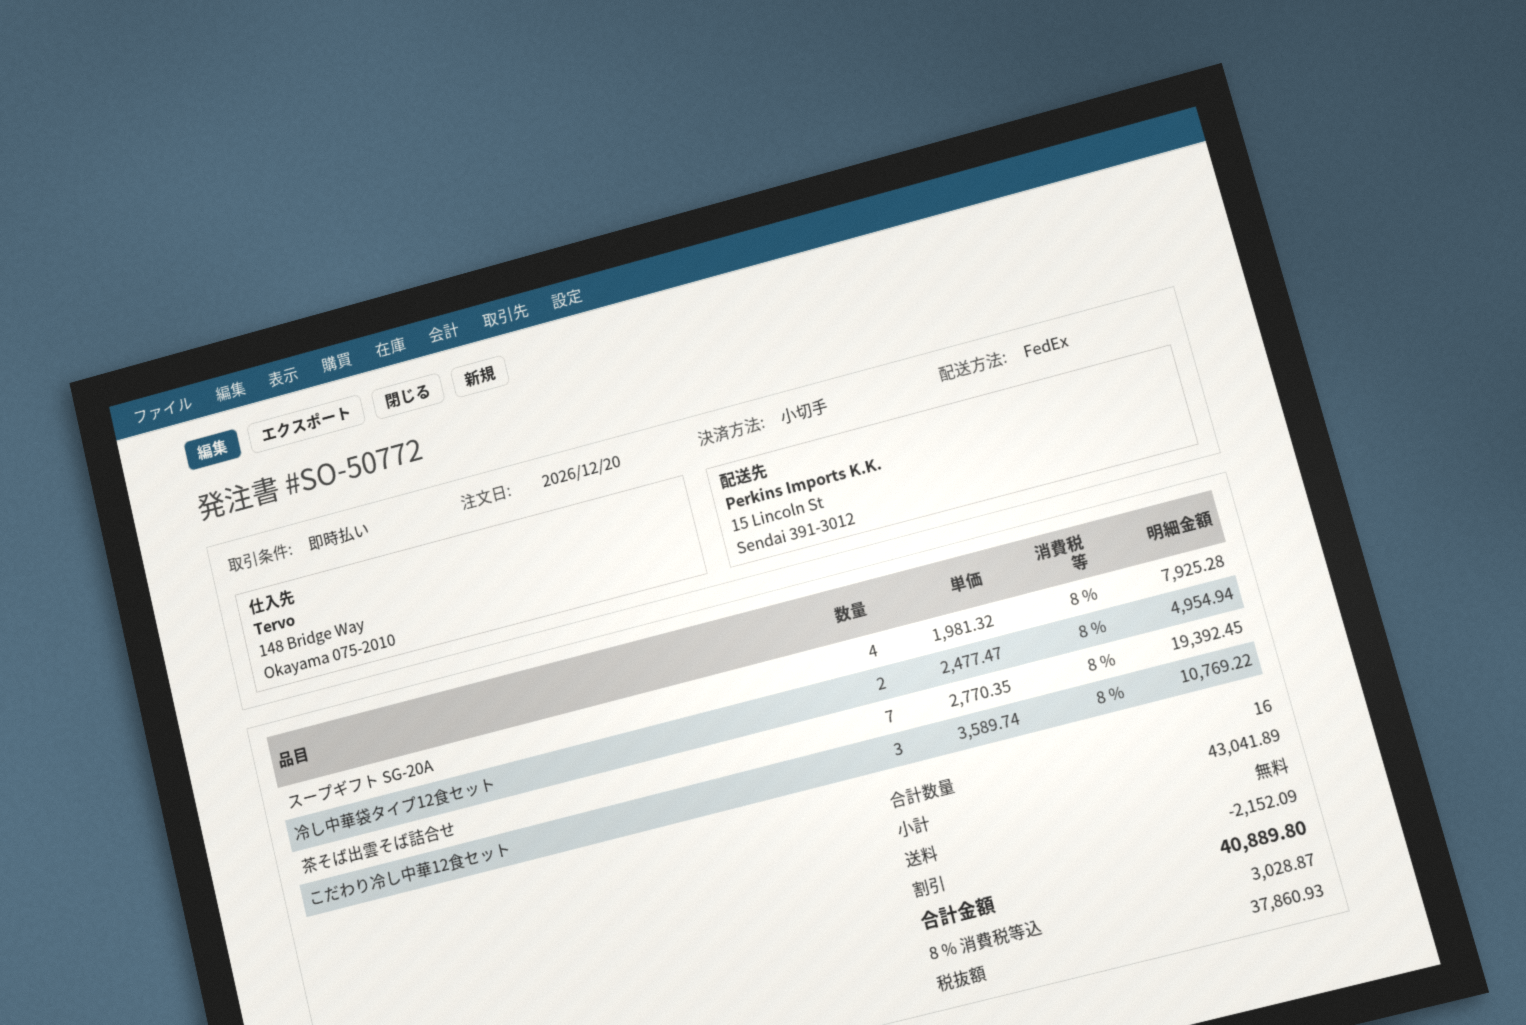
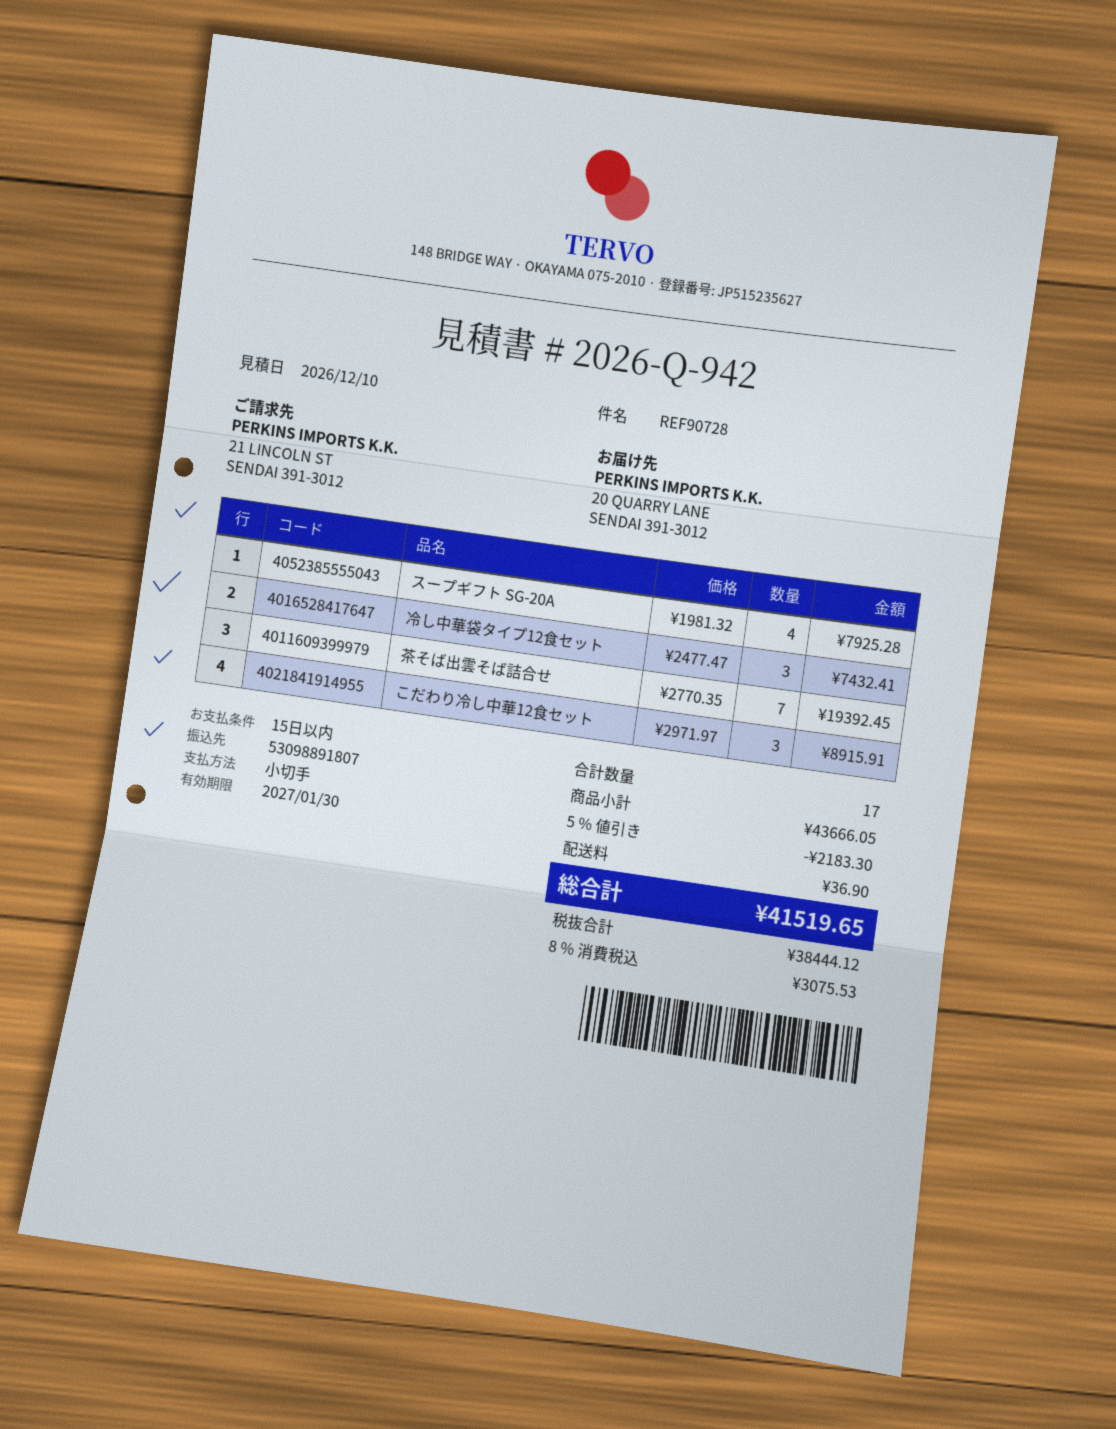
payment terms: on receipt -> 15 days
ship to: 15 Lincoln St, Sendai 391-3012 -> 20 QUARRY LANE, SENDAI 391-3012
冷し中華袋タイプ12食セット: 2 x 2477.47 = 4954.94 -> 3 x 2477.47 = 7432.41
こだわり冷し中華12食セット: 3 x 3589.74 = 10769.22 -> 3 x 2971.97 = 8915.91
total quantity: 16 -> 17
subtotal: 43041.89 -> 43666.05
discount: 2152.09 -> 2183.30
shipping: 0.00 -> 36.90
net: 37860.93 -> 38444.12
tax: 8% = 3028.87 -> 8% = 3075.53
total: 40889.80 -> 41519.65

